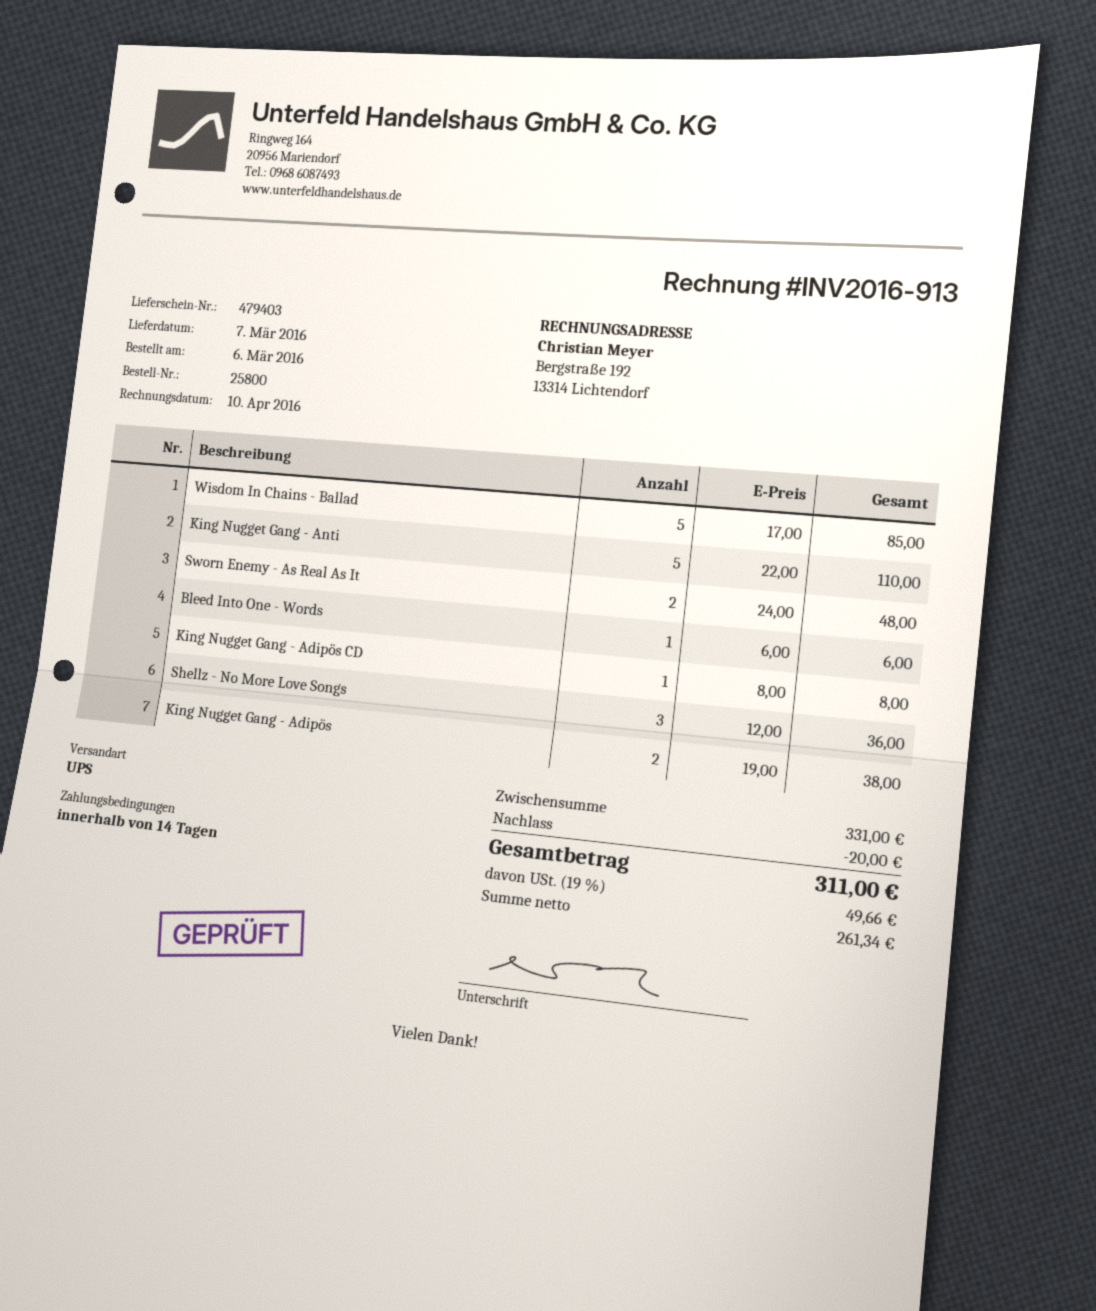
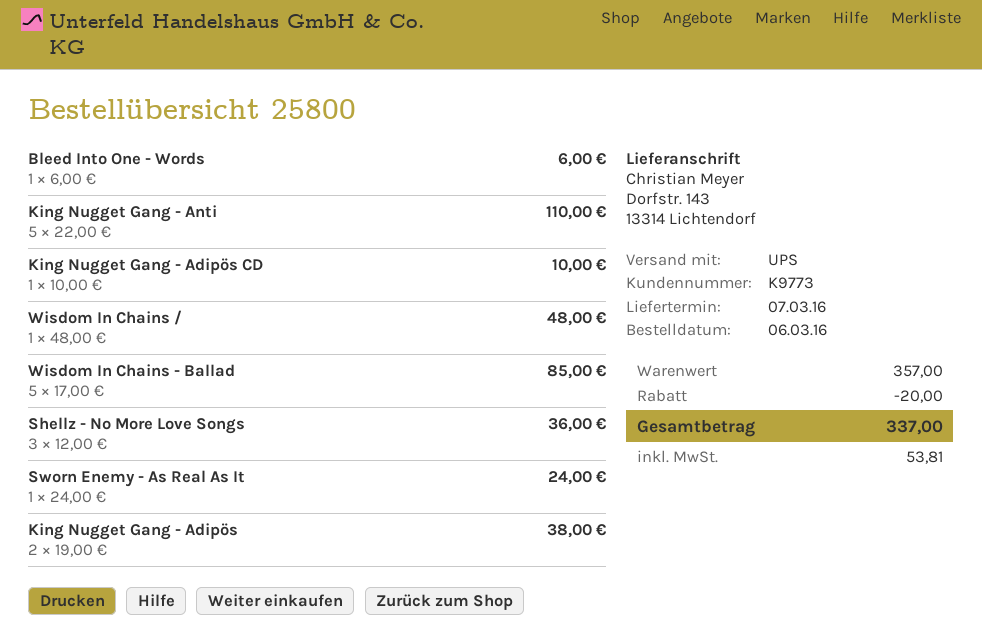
Sworn Enemy - As Real As It: 2 x 24.00 = 48.00 -> 1 x 24.00 = 24.00
King Nugget Gang - Adipös CD: 1 x 8.00 = 8.00 -> 1 x 10.00 = 10.00
Wisdom In Chains /: none -> 1 x 48.00 = 48.00
subtotal: 331.00 -> 357.00
tax: 49.66 -> 53.81
total: 311.00 -> 337.00

